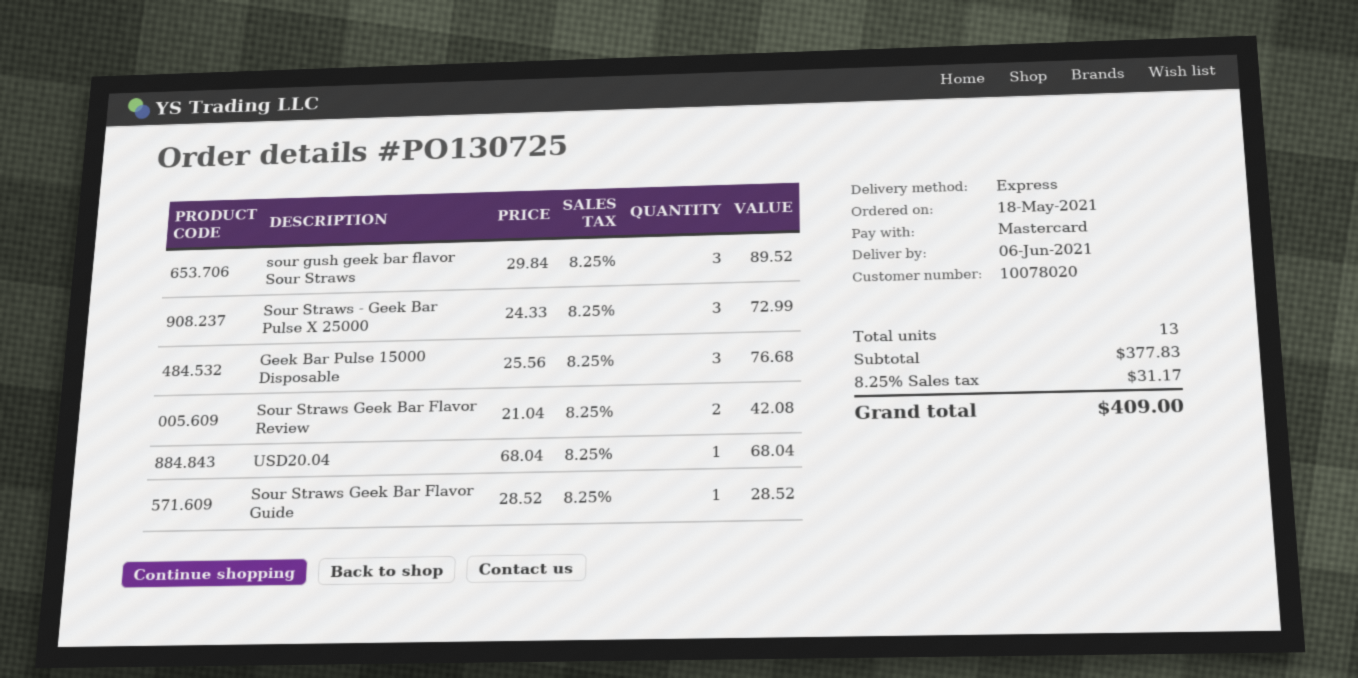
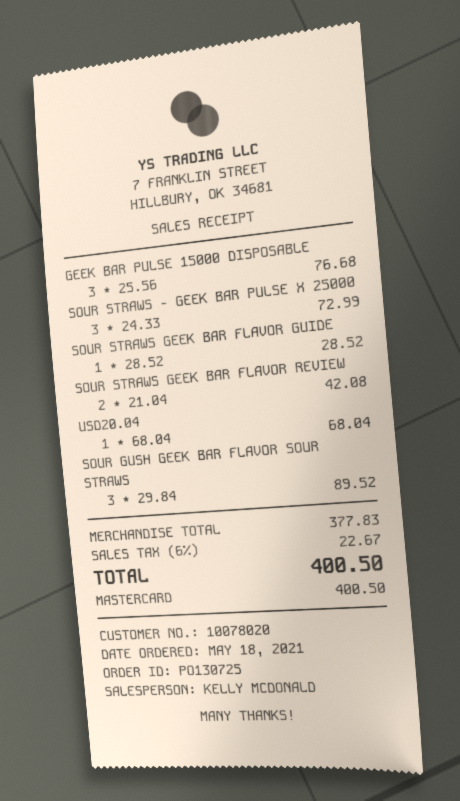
tax: 8.25% = 31.17 -> 6% = 22.67
total: 409.00 -> 400.50

